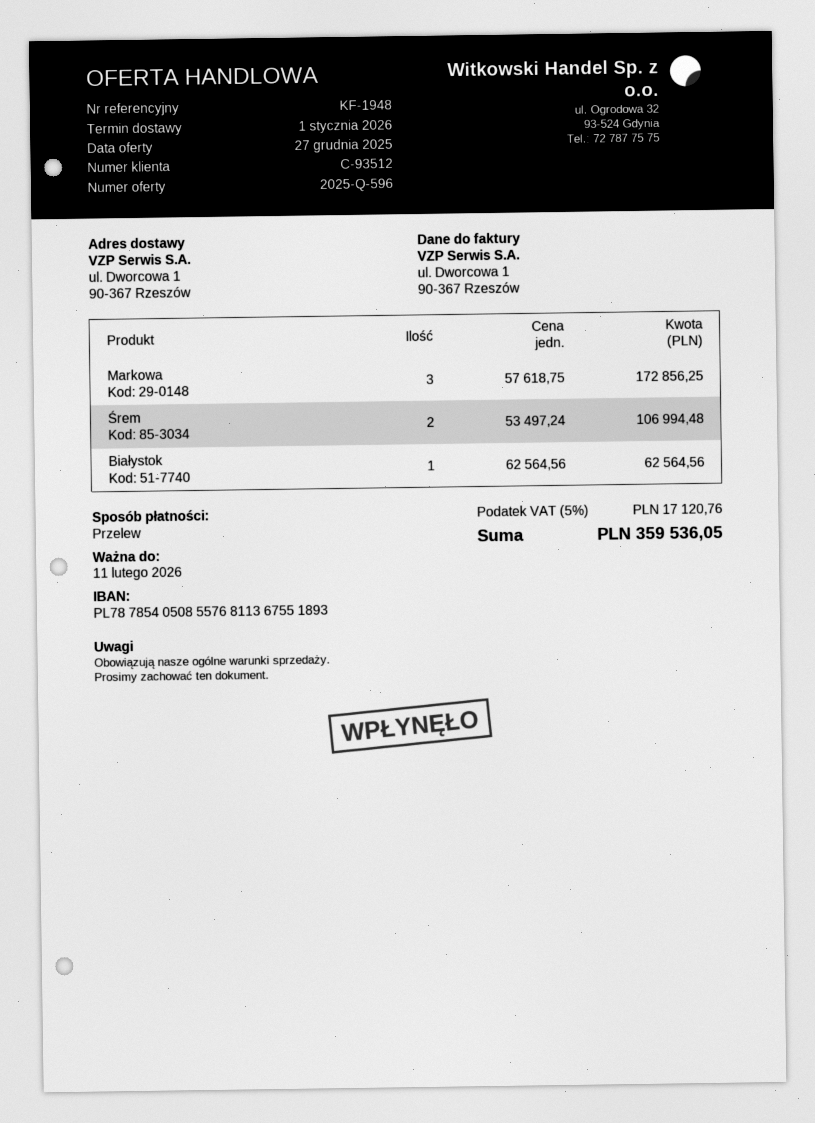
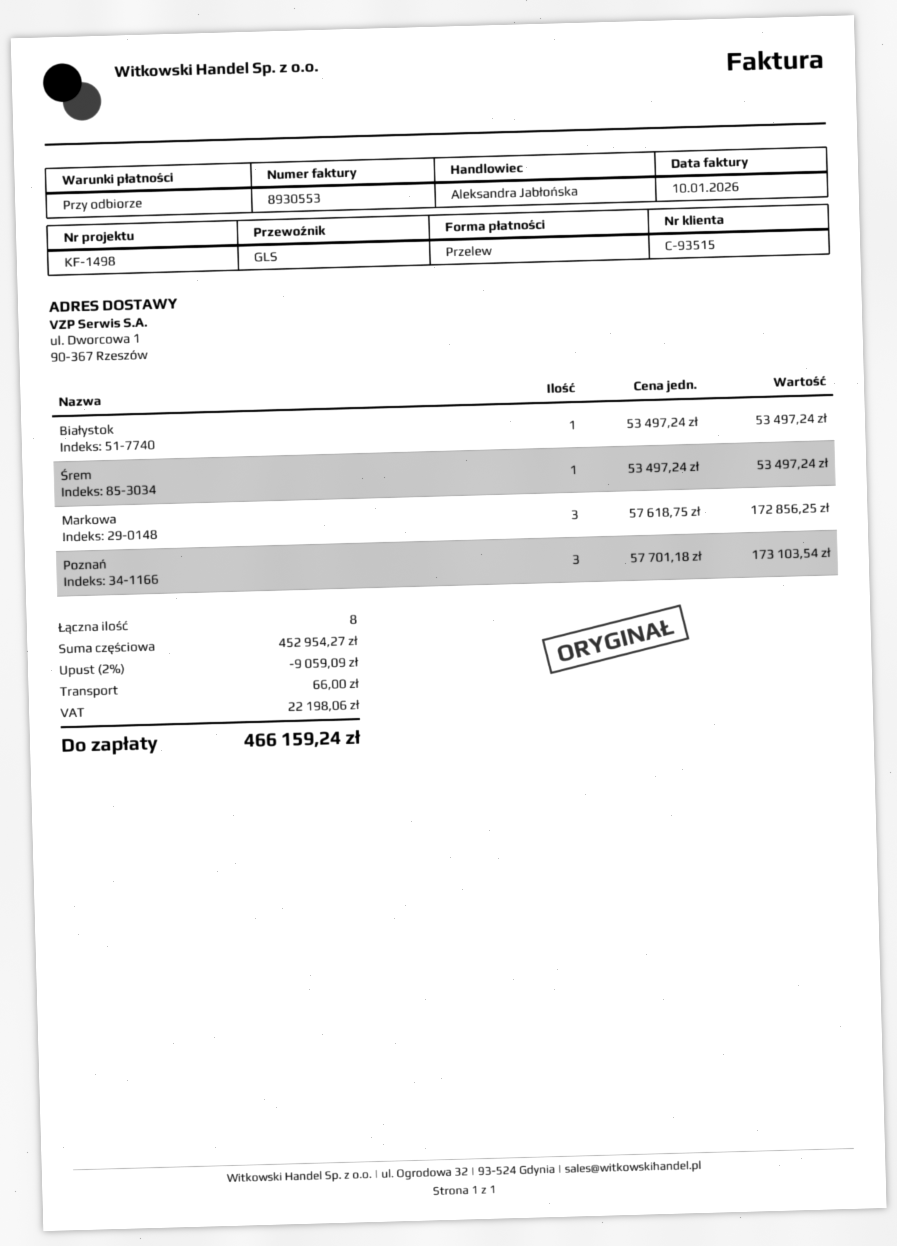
customer number: C-93512 -> C-93515
reference: KF-1948 -> KF-1498
Śrem: 2 x 53497.24 = 106994.48 -> 1 x 53497.24 = 53497.24
Białystok: 1 x 62564.56 = 62564.56 -> 1 x 53497.24 = 53497.24
Poznań: none -> 3 x 57701.18 = 173103.54
discount: none -> 2% = 9059.09
shipping: none -> 66.00
tax: 17120.76 -> 22198.06
total: 359536.05 -> 466159.24

